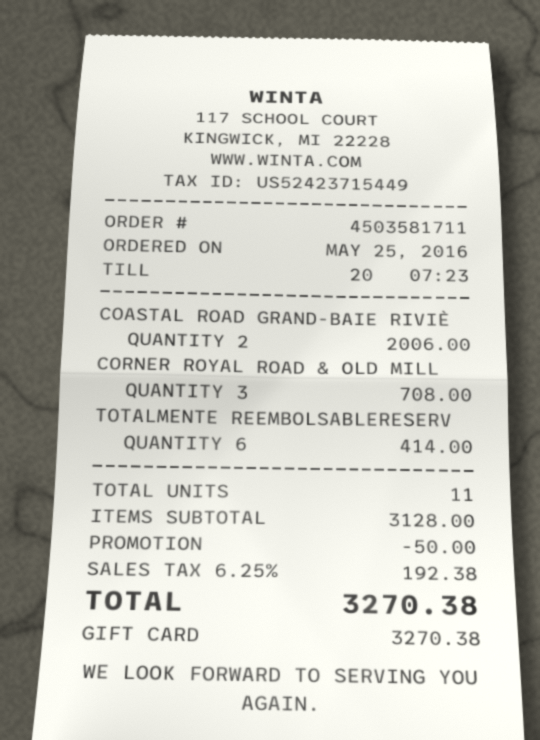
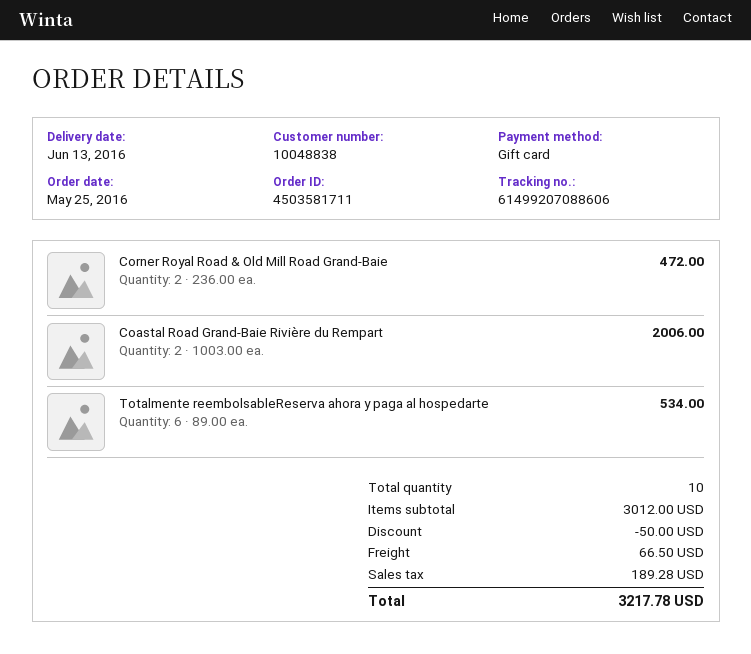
CORNER ROYAL ROAD & OLD MILL: 3 for 708.00 -> 2 for 472.00
TOTALMENTE REEMBOLSABLERESERV: 6 for 414.00 -> 6 for 534.00
total quantity: 11 -> 10
subtotal: 3128.00 -> 3012.00
shipping: none -> 66.50
tax: 192.38 -> 189.28
total: 3270.38 -> 3217.78

